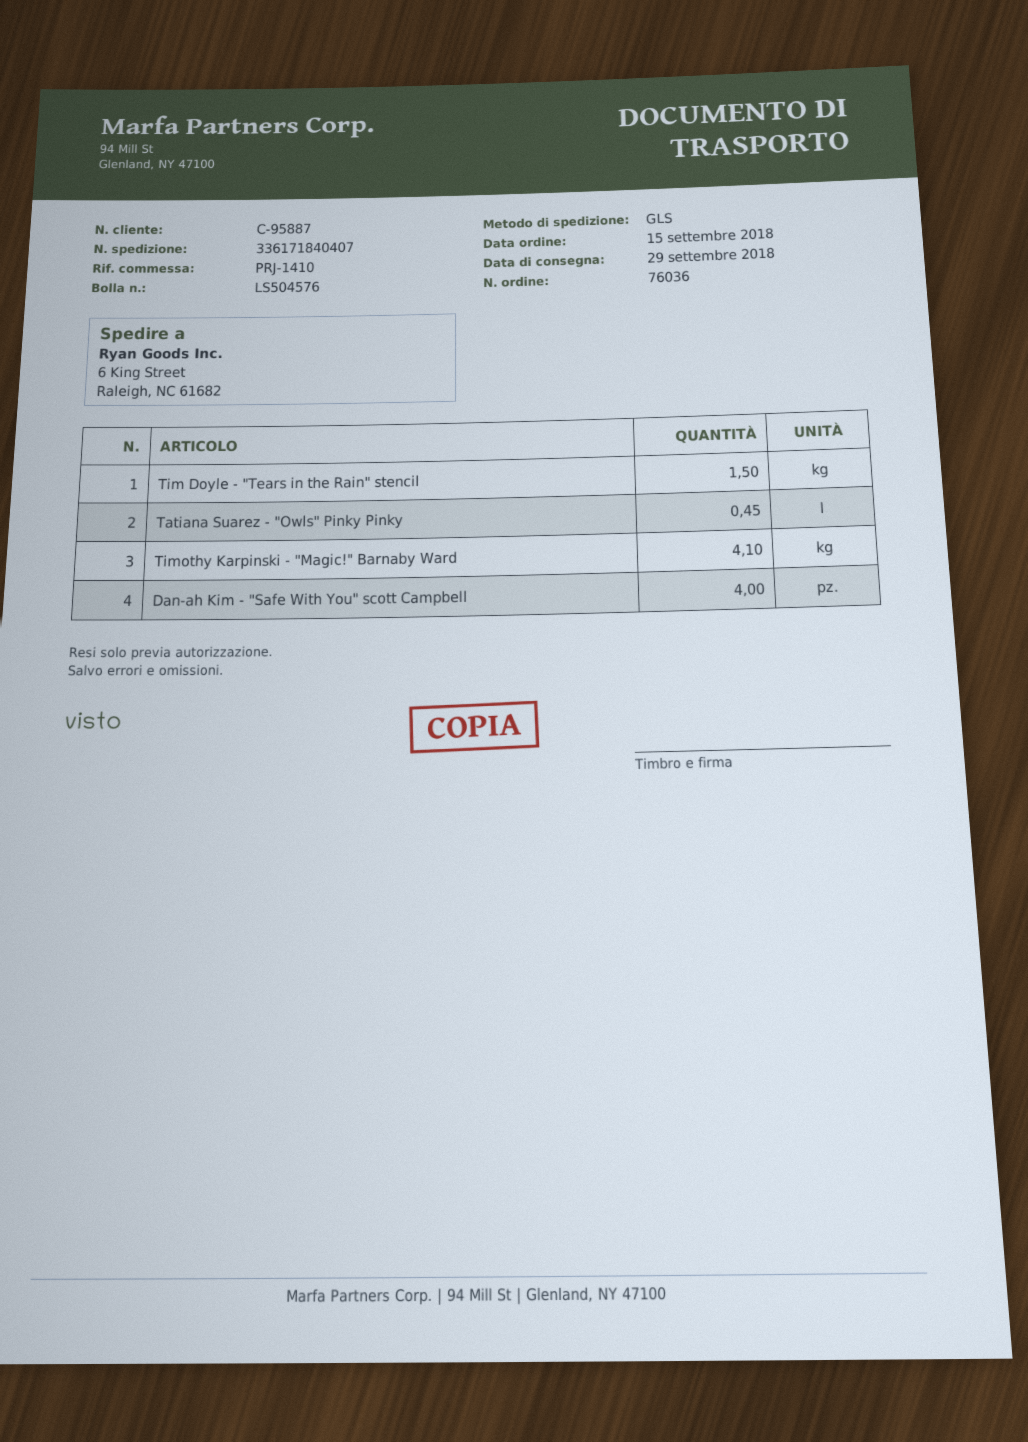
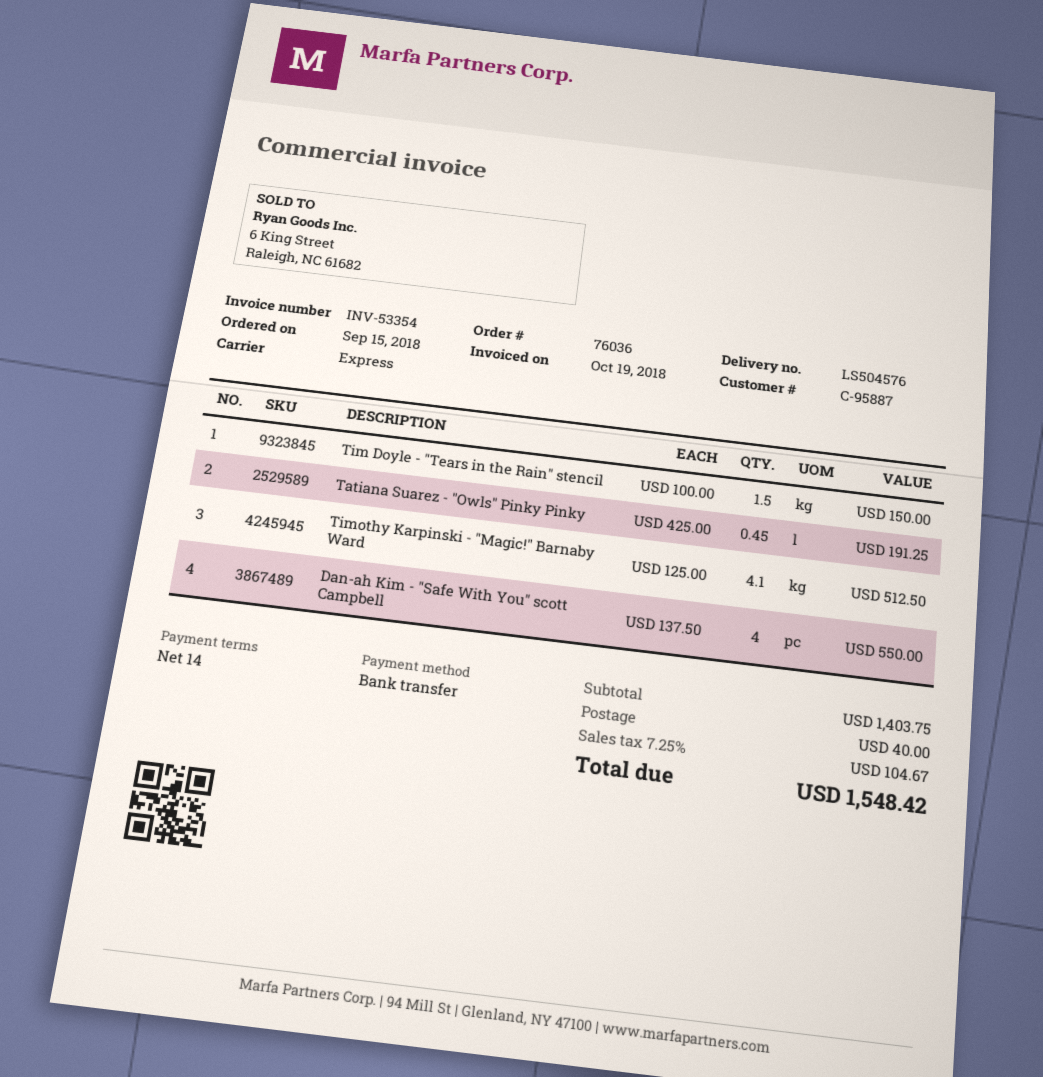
shipping method: GLS -> express

